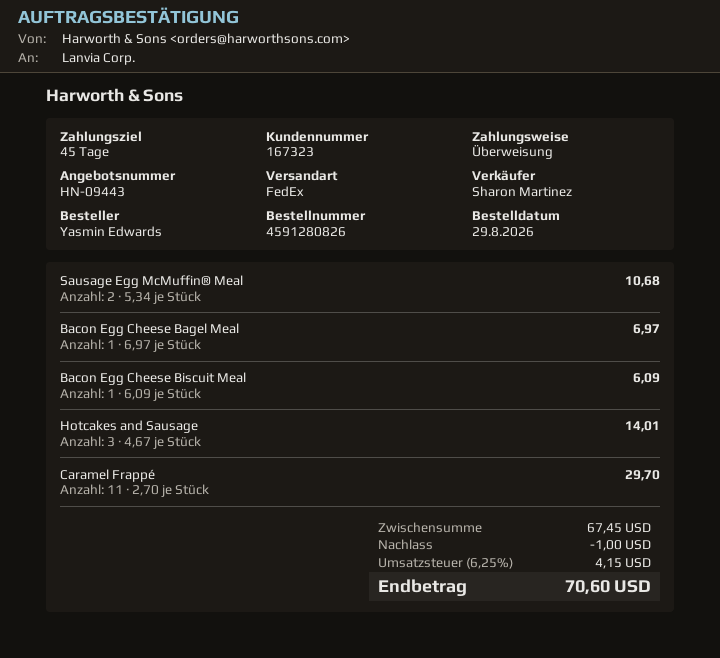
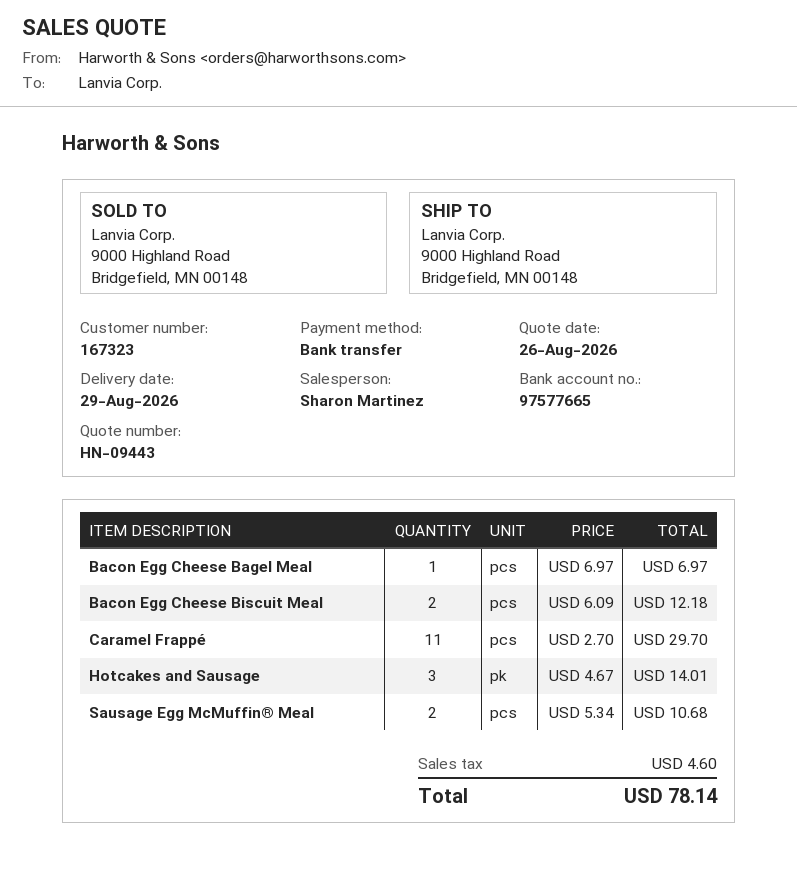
Bacon Egg Cheese Biscuit Meal: 1 x 6.09 = 6.09 -> 2 x 6.09 = 12.18
discount: 1.00 -> none
tax: 4.15 -> 4.60
total: 70.60 -> 78.14

